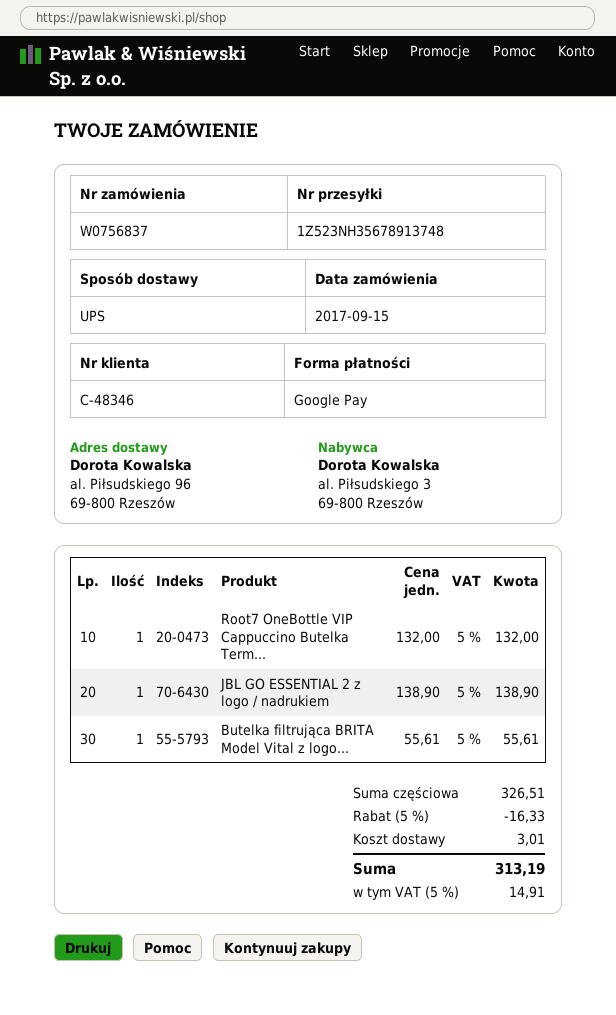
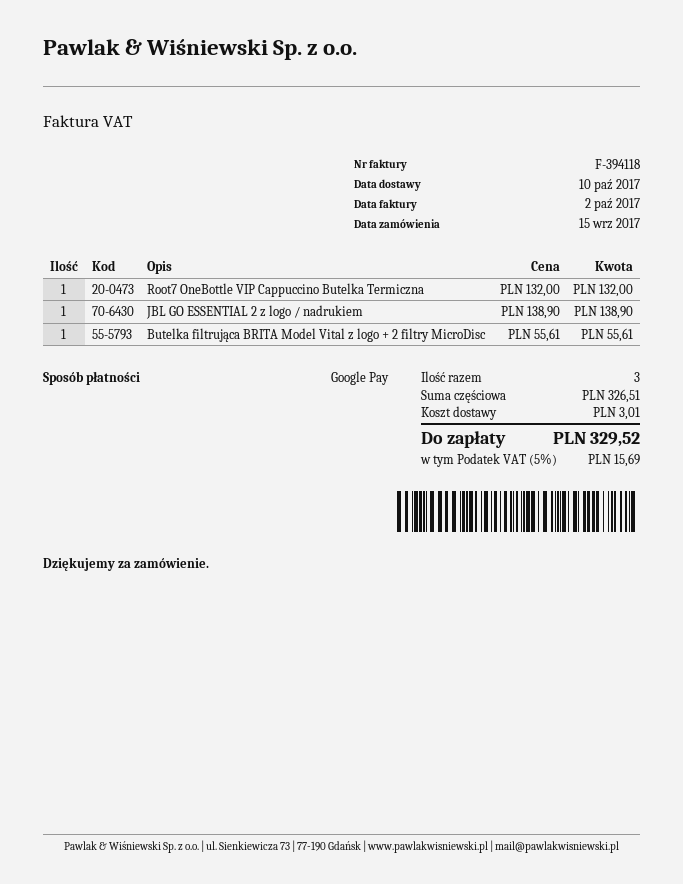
discount: 5% = 16.33 -> none
tax: 5% = 14.91 -> 5% = 15.69
total: 313.19 -> 329.52

